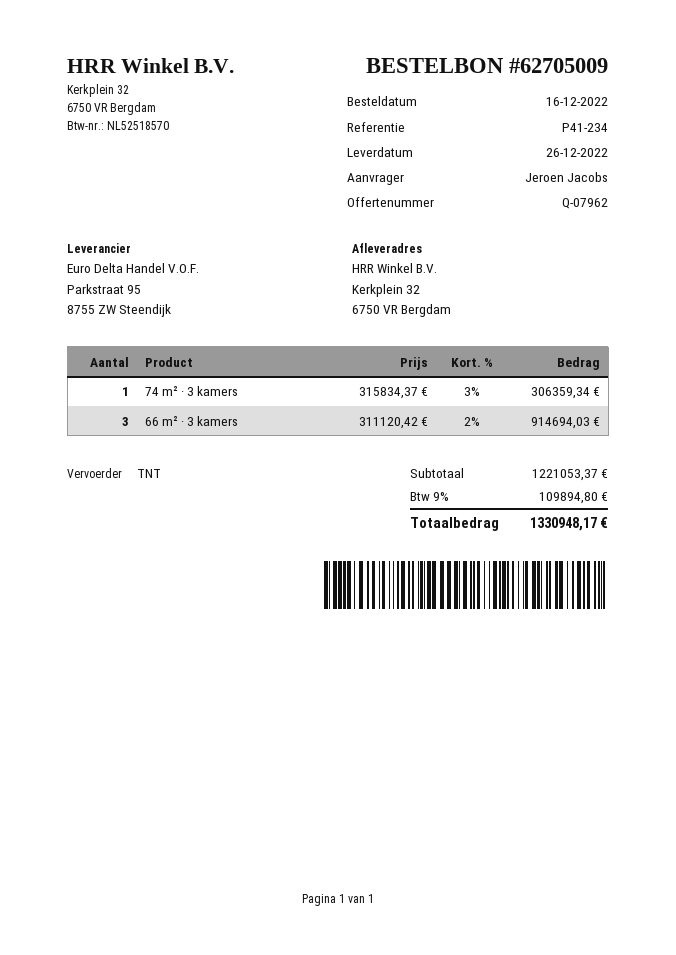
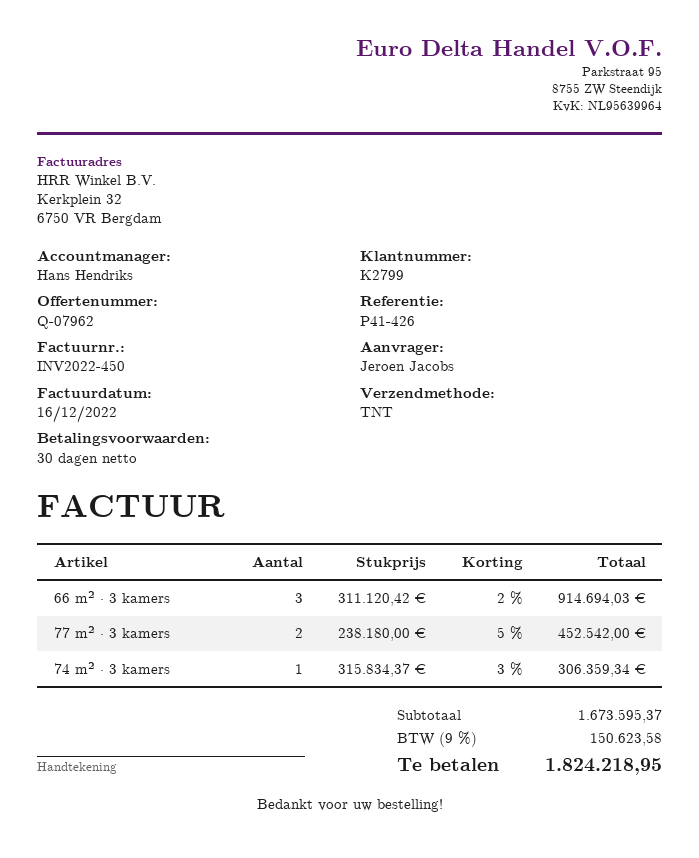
reference: P41-234 -> P41-426
77 m² · 3 kamers: none -> 2 x 238180.00 - 5% = 452542.00
subtotal: 1221053.37 -> 1673595.37
tax: 9% = 109894.80 -> 9% = 150623.58
total: 1330948.17 -> 1824218.95

